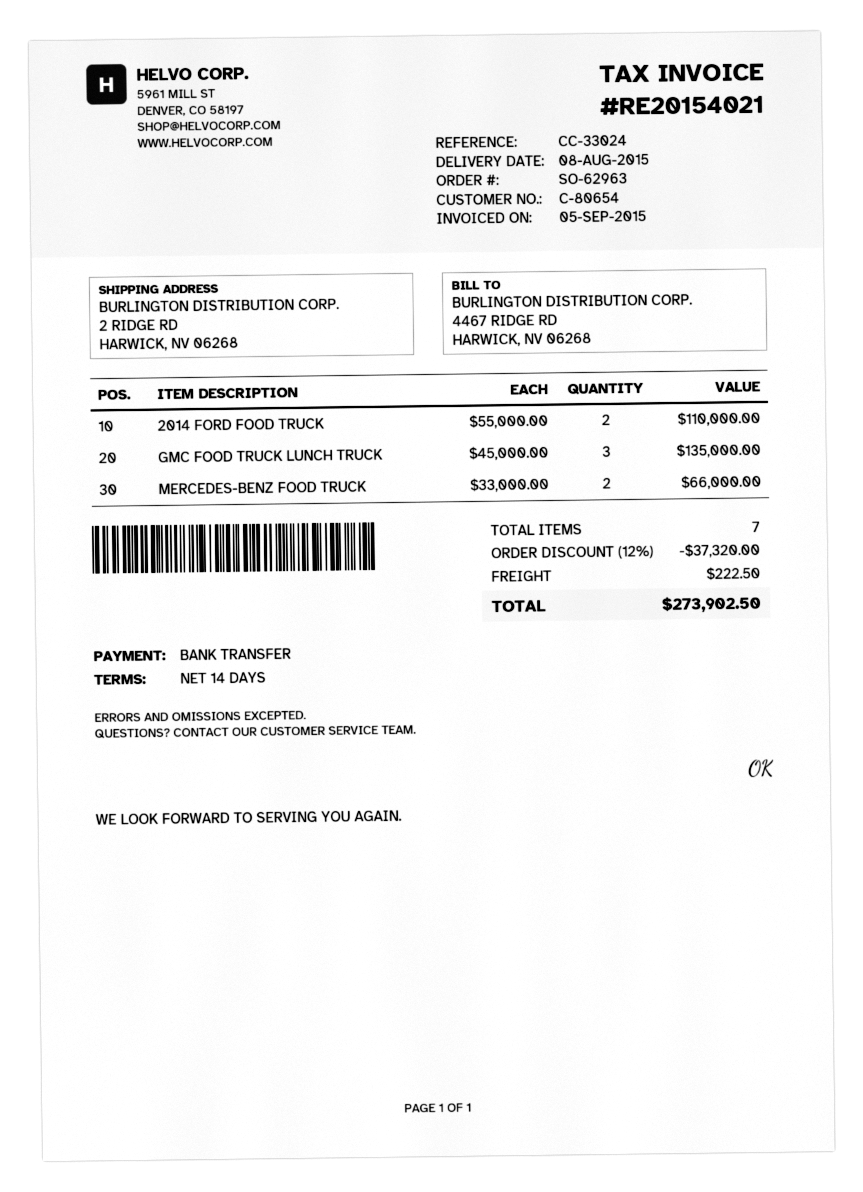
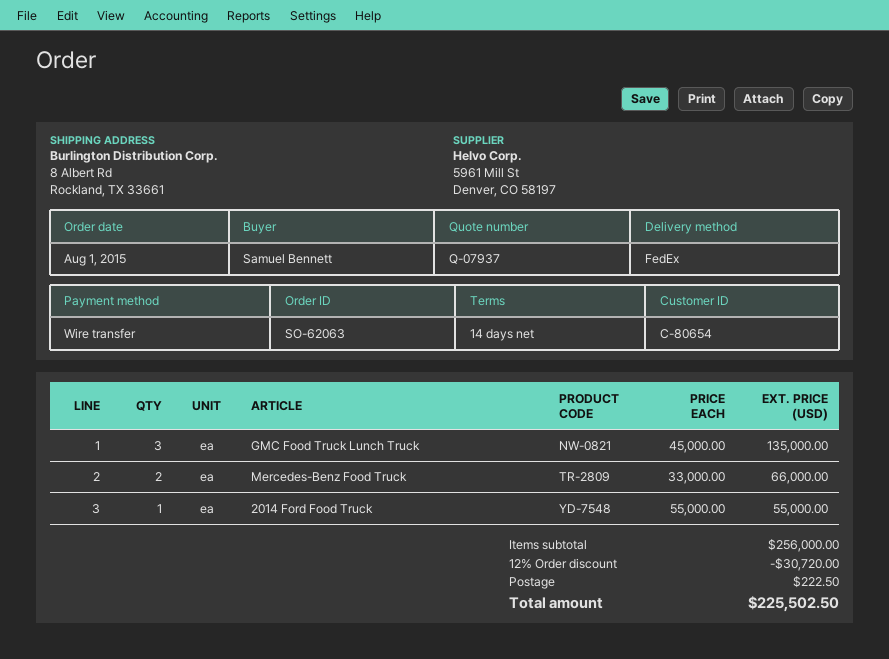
order number: SO-62963 -> SO-62063
ship to: 2 RIDGE RD, HARWICK, NV 06268 -> 8 Albert Rd, Rockland, TX 33661
2014 FORD FOOD TRUCK: 2 x 55000.00 = 110000.00 -> 1 x 55000.00 = 55000.00
discount: 12% = 37320.00 -> 12% = 30720.00
total: 273902.50 -> 225502.50

